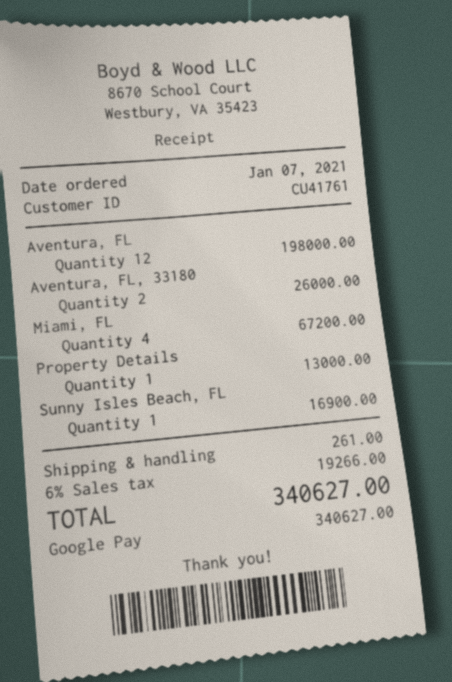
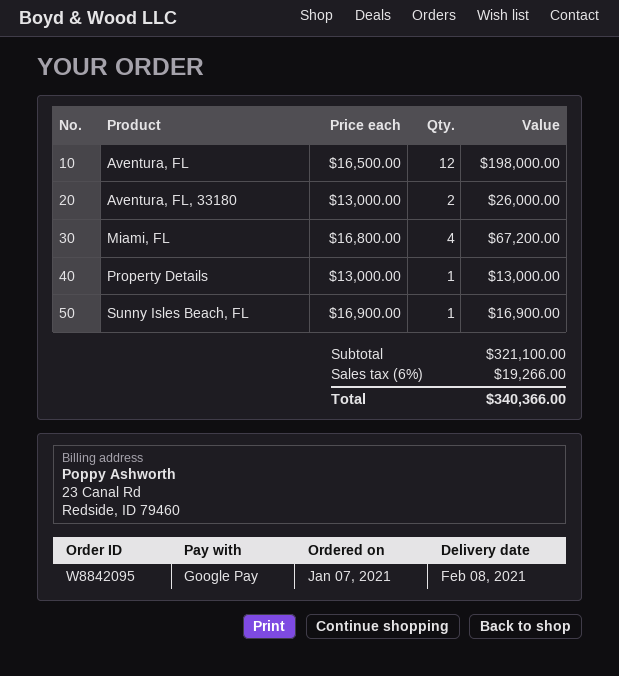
shipping: 261.00 -> none
total: 340627.00 -> 340366.00

